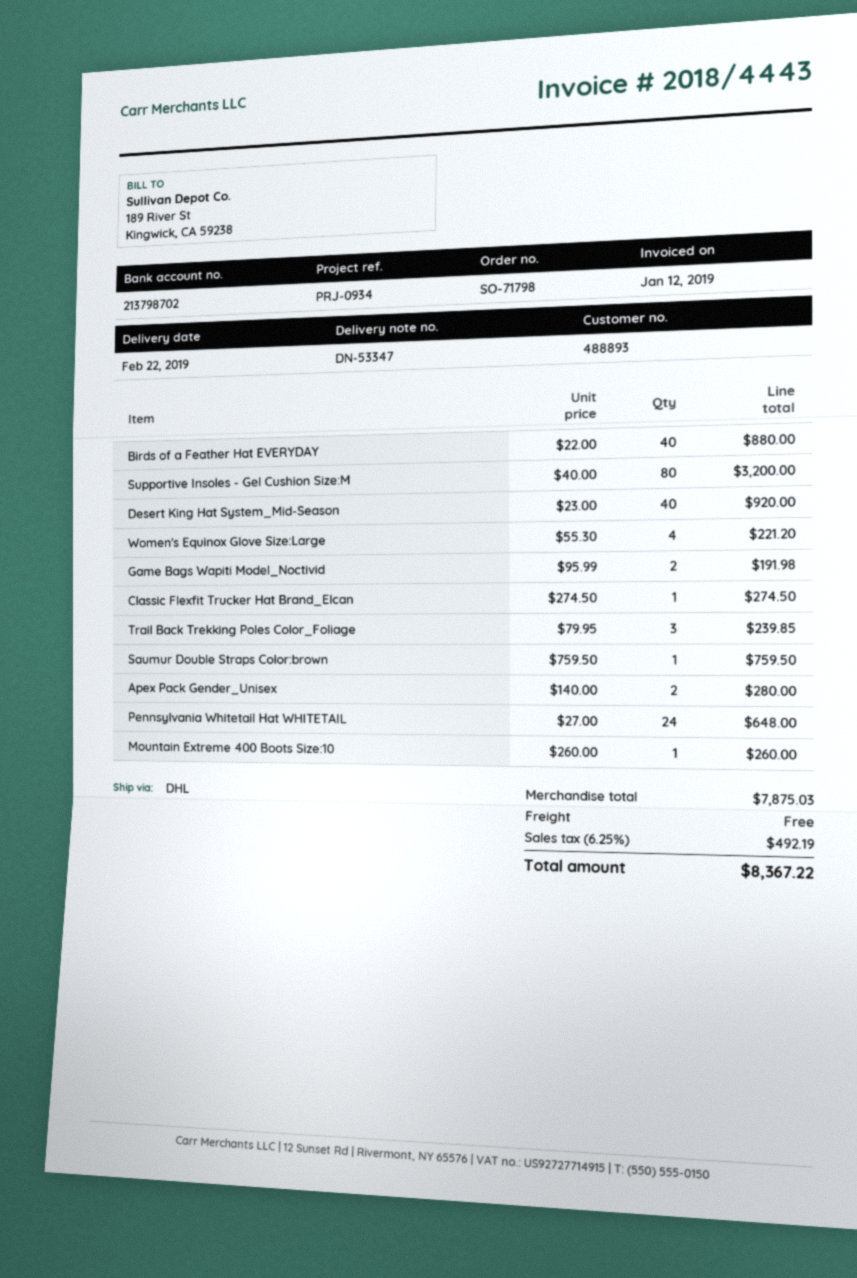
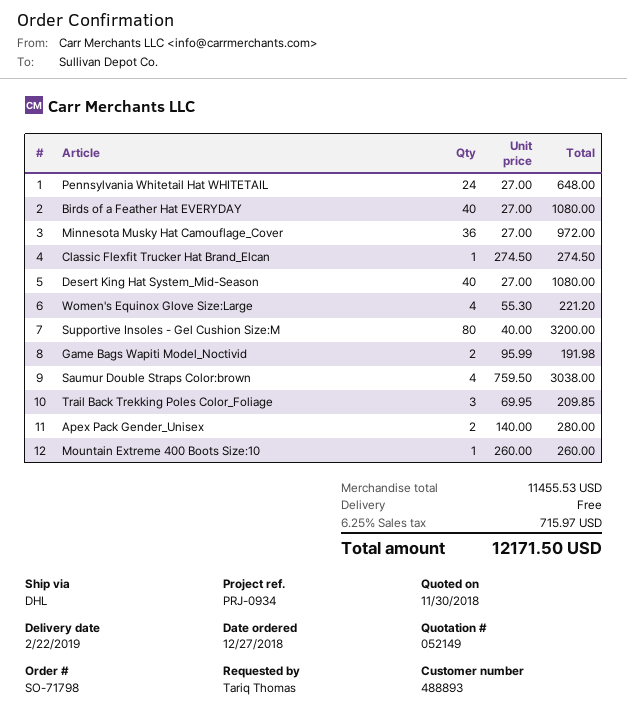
Birds of a Feather Hat EVERYDAY: 40 x 22.00 = 880.00 -> 40 x 27.00 = 1080.00
Desert King Hat System_Mid-Season: 40 x 23.00 = 920.00 -> 40 x 27.00 = 1080.00
Trail Back Trekking Poles Color_Foliage: 3 x 79.95 = 239.85 -> 3 x 69.95 = 209.85
Saumur Double Straps Color:brown: 1 x 759.50 = 759.50 -> 4 x 759.50 = 3038.00
Minnesota Musky Hat Camouflage_Cover: none -> 36 x 27.00 = 972.00
subtotal: 7875.03 -> 11455.53
tax: 6.25% = 492.19 -> 6.25% = 715.97
total: 8367.22 -> 12171.50

